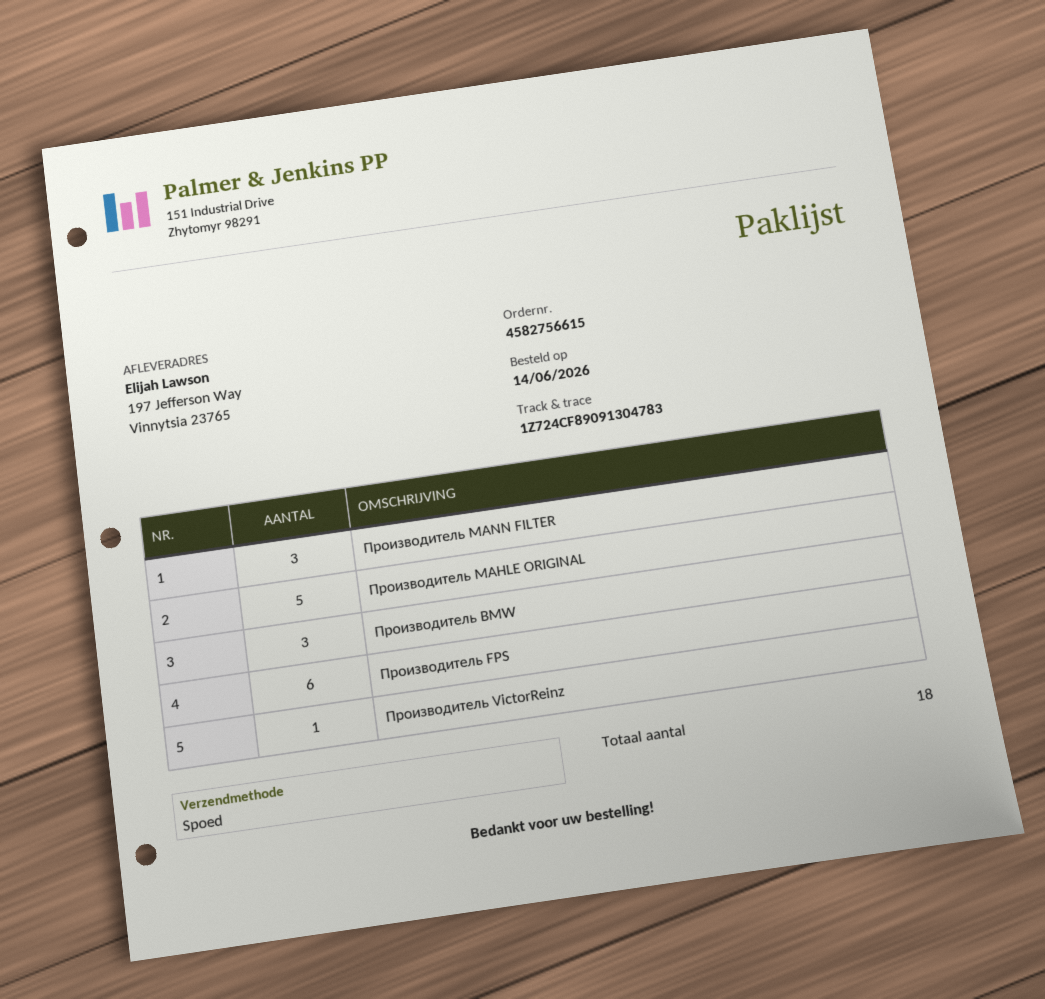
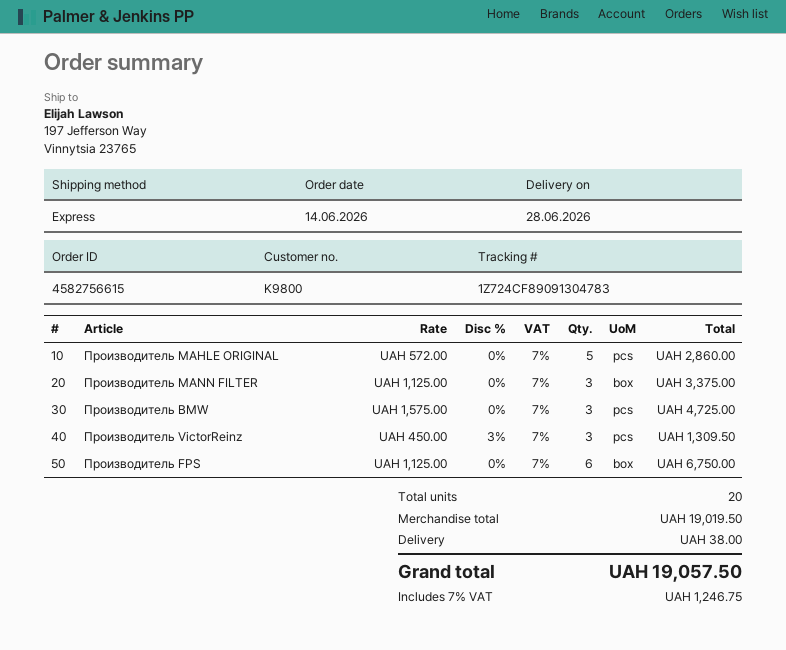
Производитель VictorReinz: 1 -> 3
total quantity: 18 -> 20

